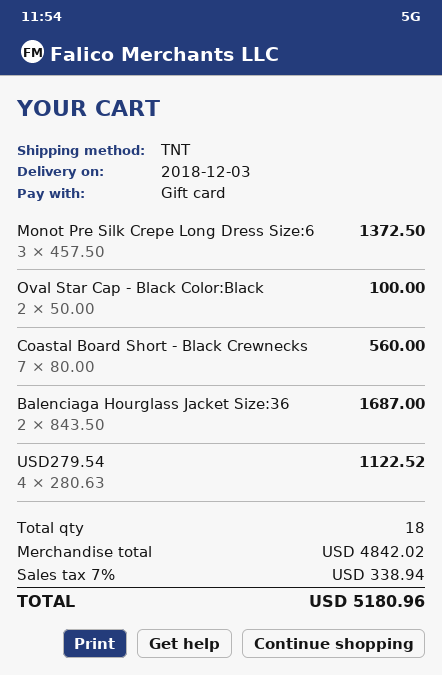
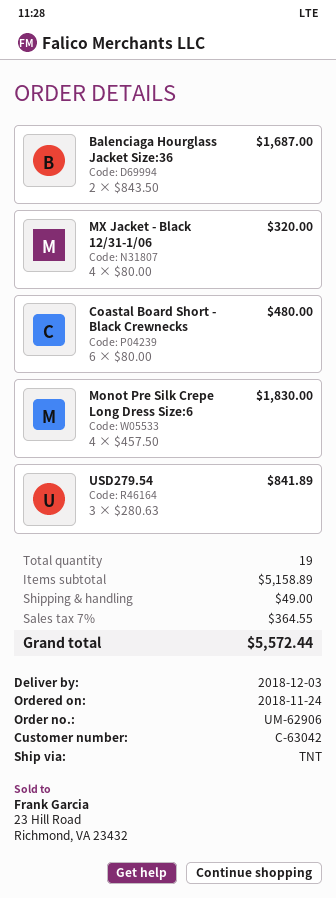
Monot Pre Silk Crepe Long Dress Size:6: 3 x 457.50 = 1372.50 -> 4 x 457.50 = 1830.00
Oval Star Cap - Black Color:Black: 2 x 50.00 = 100.00 -> none
Coastal Board Short - Black Crewnecks: 7 x 80.00 = 560.00 -> 6 x 80.00 = 480.00
USD279.54: 4 x 280.63 = 1122.52 -> 3 x 280.63 = 841.89
MX Jacket - Black 12/31-1/06: none -> 4 x 80.00 = 320.00
total quantity: 18 -> 19
subtotal: 4842.02 -> 5158.89
shipping: none -> 49.00
tax: 7% = 338.94 -> 7% = 364.55
total: 5180.96 -> 5572.44

